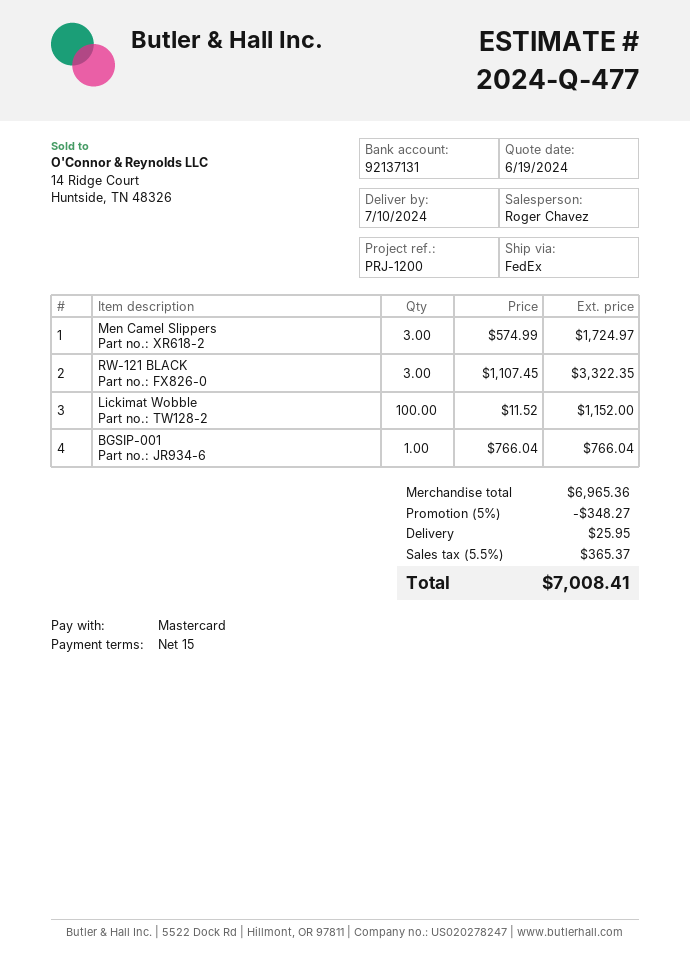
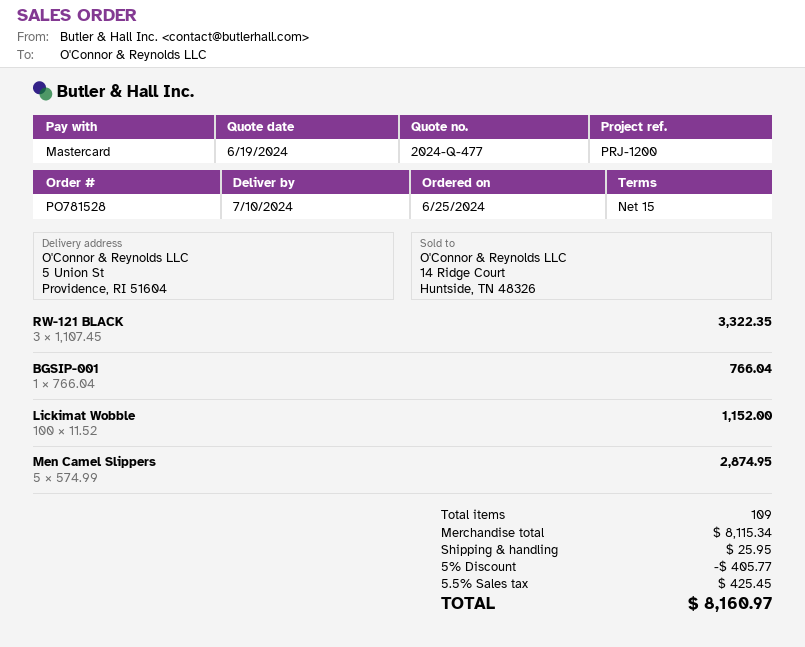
Men Camel Slippers: 3 x 574.99 = 1724.97 -> 5 x 574.99 = 2874.95
subtotal: 6965.36 -> 8115.34
discount: 5% = 348.27 -> 5% = 405.77
tax: 5.5% = 365.37 -> 5.5% = 425.45
total: 7008.41 -> 8160.97

